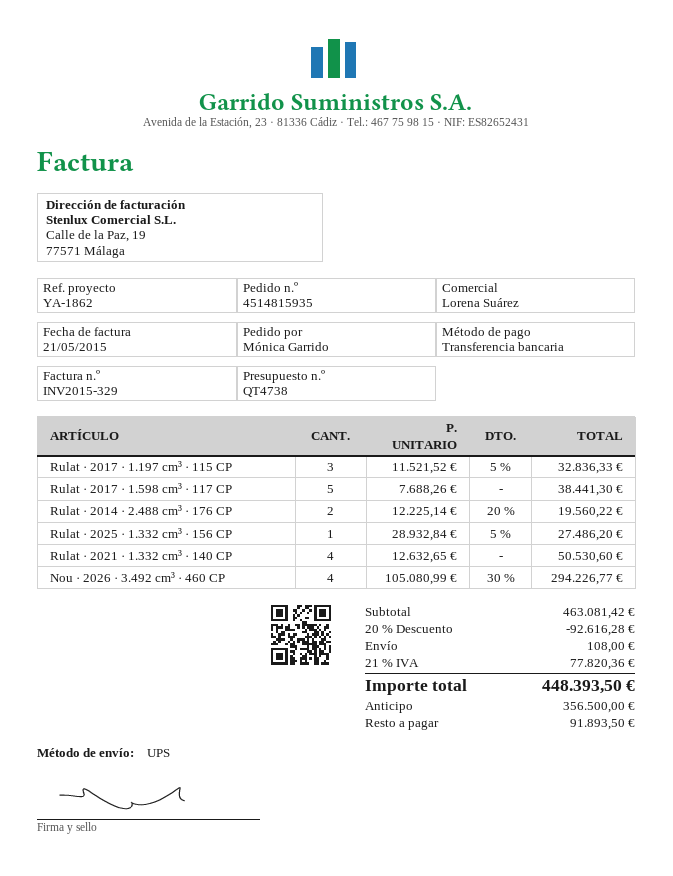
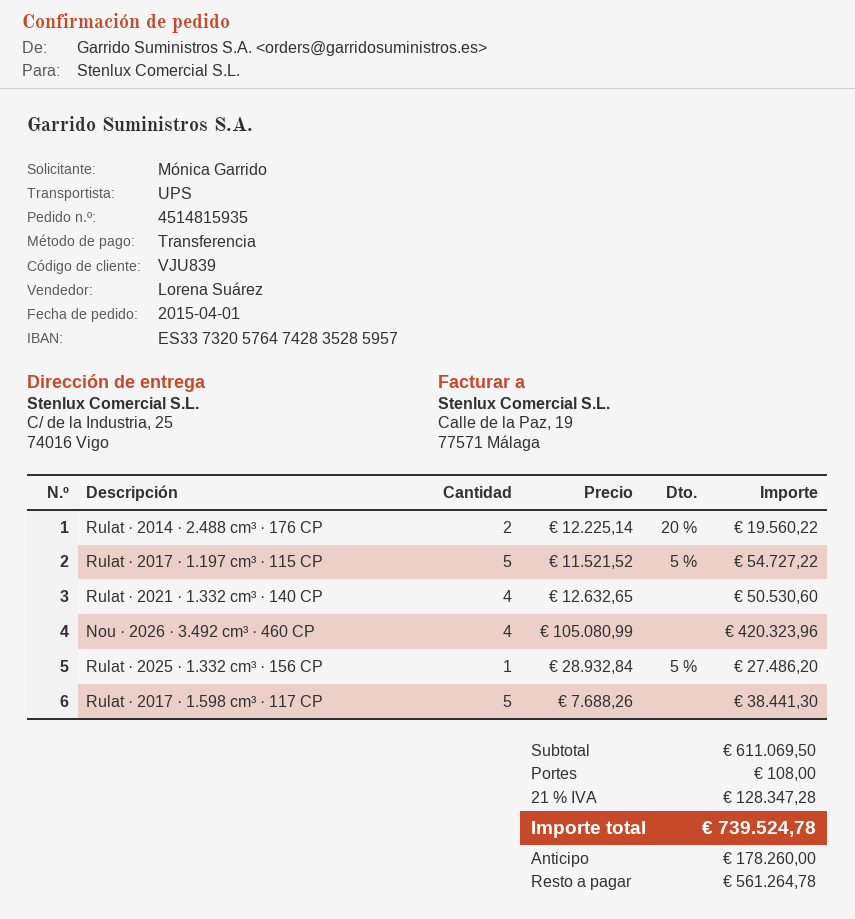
Rulat · 2017 · 1.197 cm³ · 115 CP: 3 x 11521.52 - 5% = 32836.33 -> 5 x 11521.52 - 5% = 54727.22
Nou · 2026 · 3.492 cm³ · 460 CP: 4 x 105080.99 - 30% = 294226.77 -> 4 x 105080.99 = 420323.96
subtotal: 463081.42 -> 611069.50
discount: 20% = 92616.28 -> none
tax: 21% = 77820.36 -> 21% = 128347.28
total: 448393.50 -> 739524.78
deposit: 356500.00 -> 178260.00
balance: 91893.50 -> 561264.78

